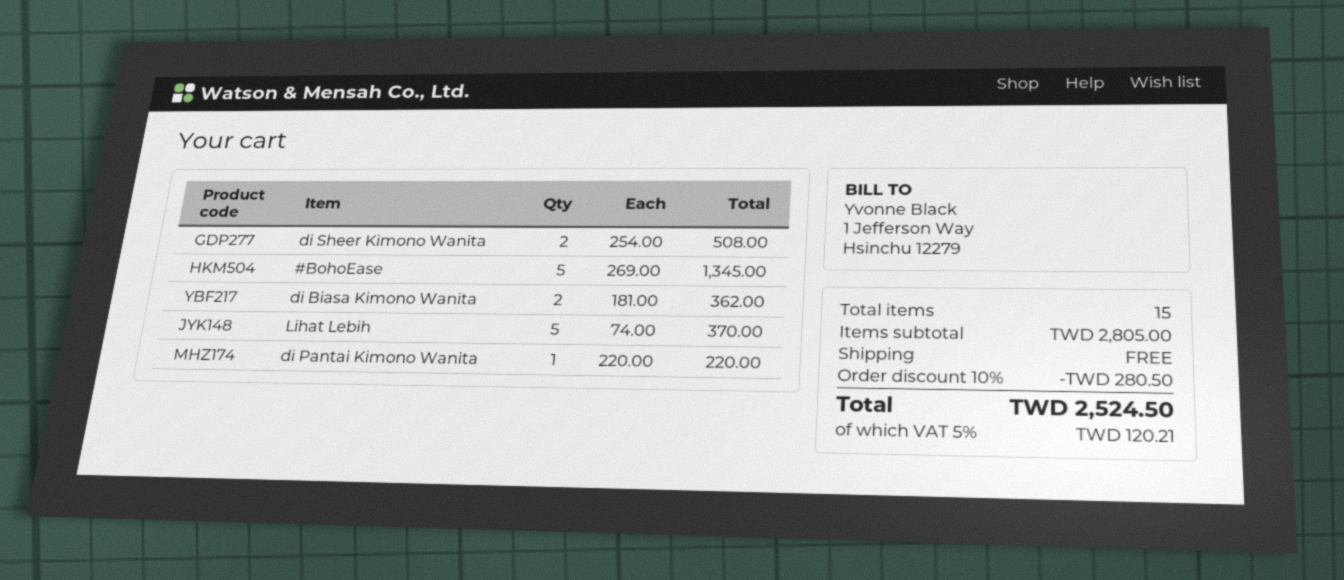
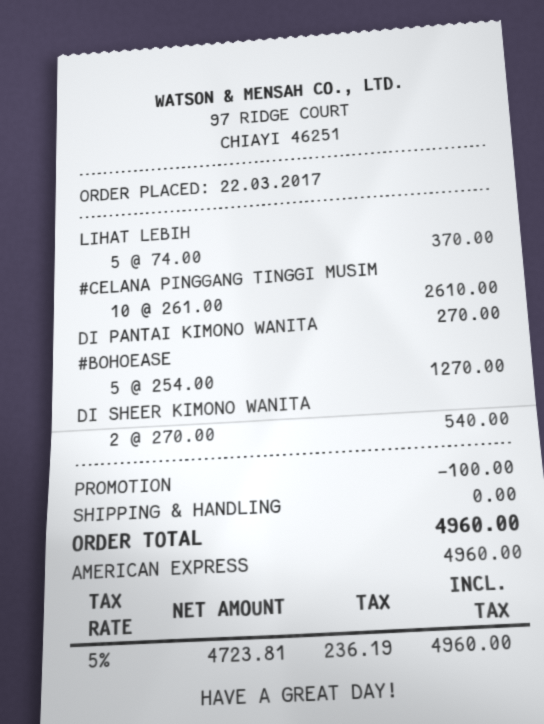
di Sheer Kimono Wanita: 2 x 254.00 = 508.00 -> 2 x 270.00 = 540.00
#BohoEase: 5 x 269.00 = 1345.00 -> 5 x 254.00 = 1270.00
di Biasa Kimono Wanita: 2 x 181.00 = 362.00 -> none
di Pantai Kimono Wanita: 1 x 220.00 = 220.00 -> 1 x 270.00 = 270.00
#CELANA PINGGANG TINGGI MUSIM: none -> 10 x 261.00 = 2610.00
discount: 280.50 -> 100.00
tax: 5% = 120.21 -> 5% = 236.19
total: 2524.50 -> 4960.00

